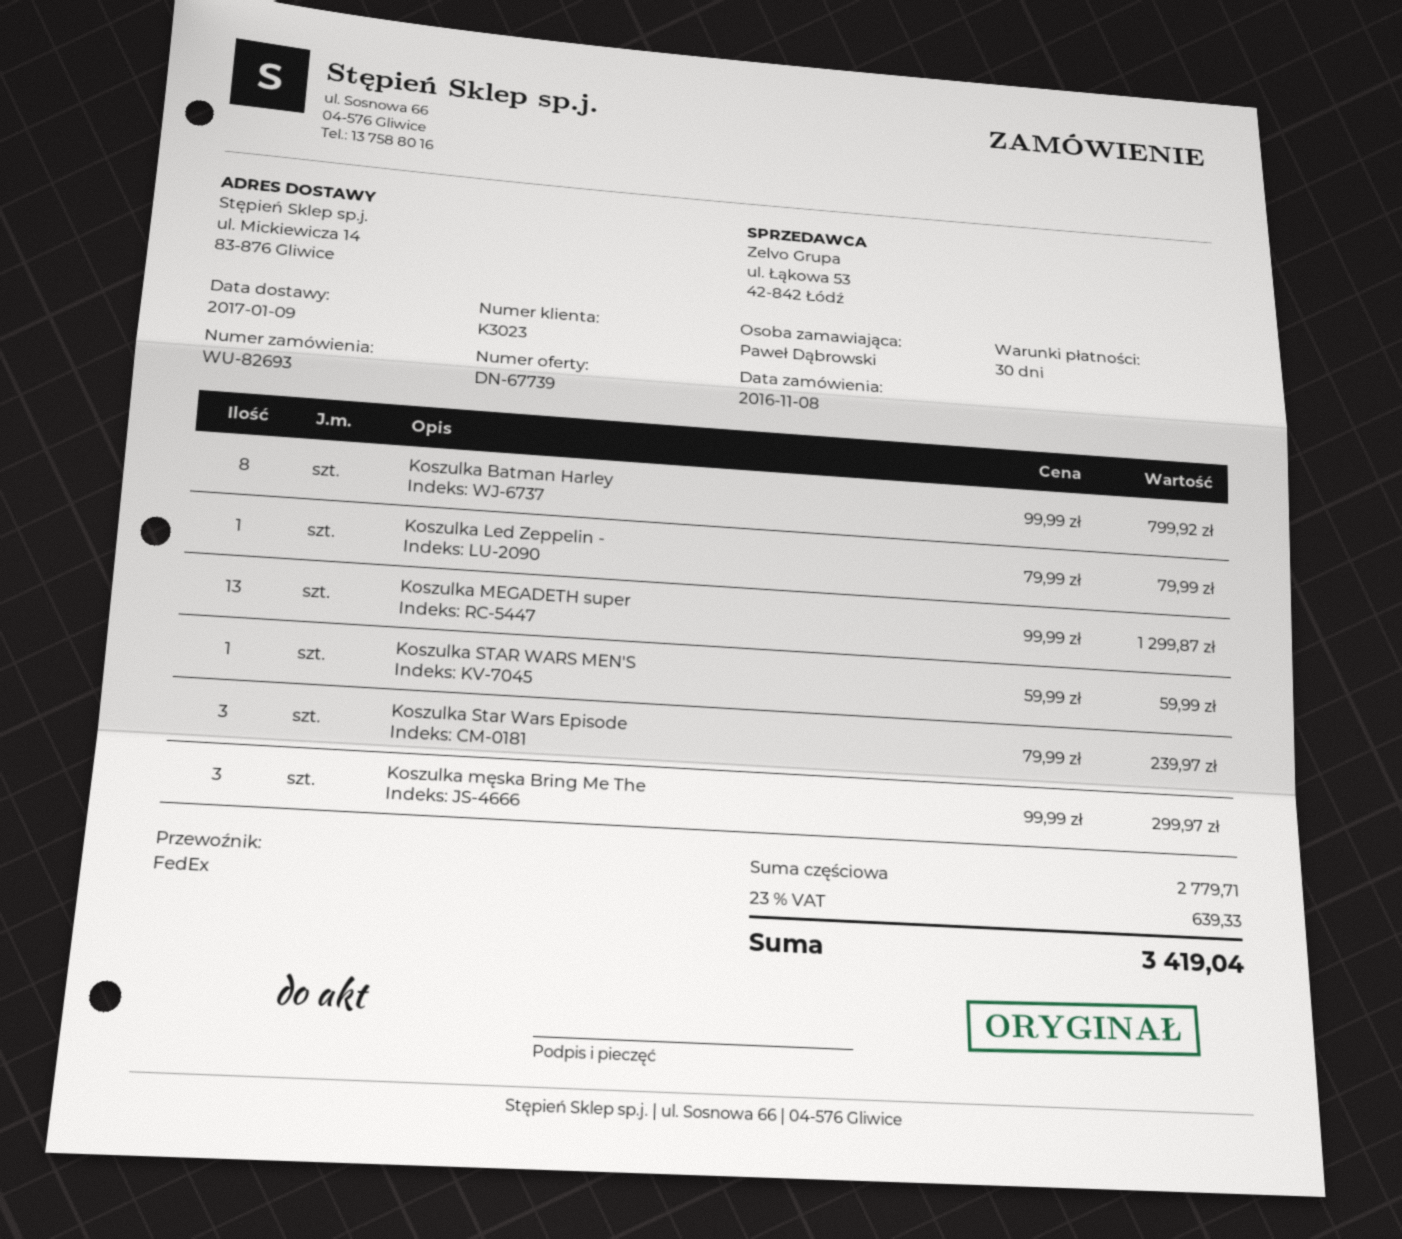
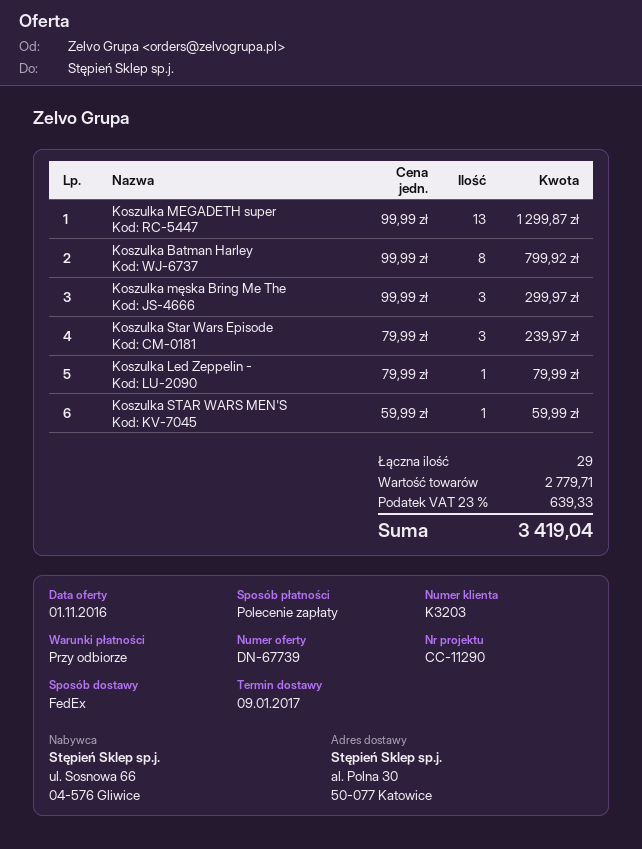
payment terms: 30 days -> on receipt
customer number: K3023 -> K3203
ship to: ul. Mickiewicza 14, 83-876 Gliwice -> al. Polna 30, 50-077 Katowice

